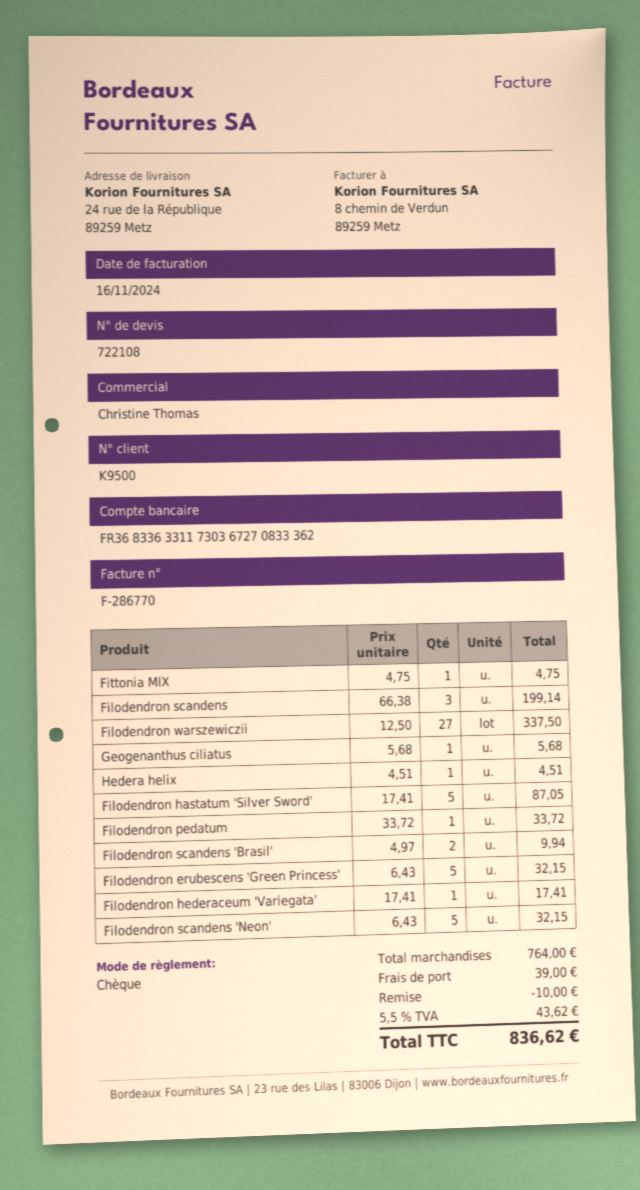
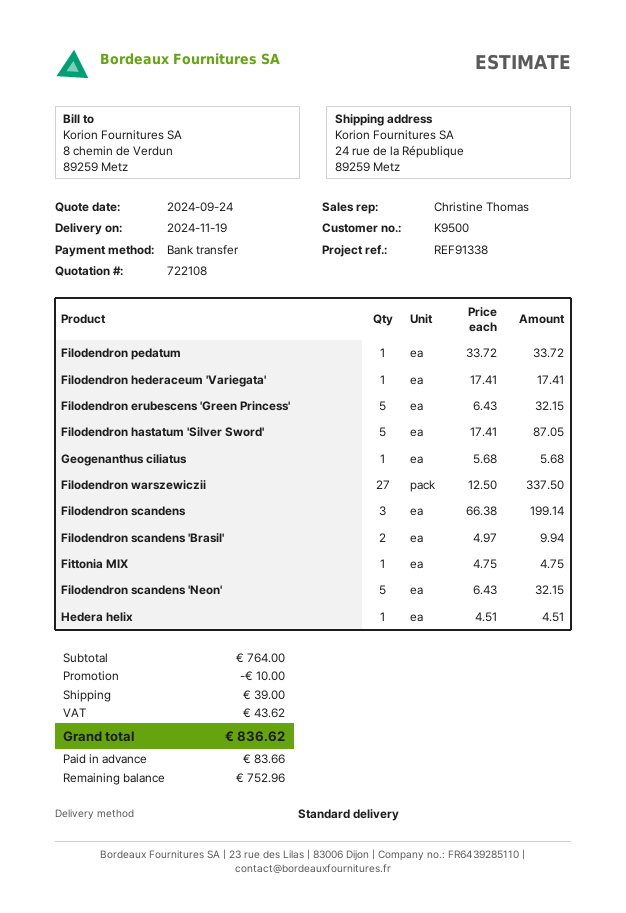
payment method: cheque -> bank transfer

